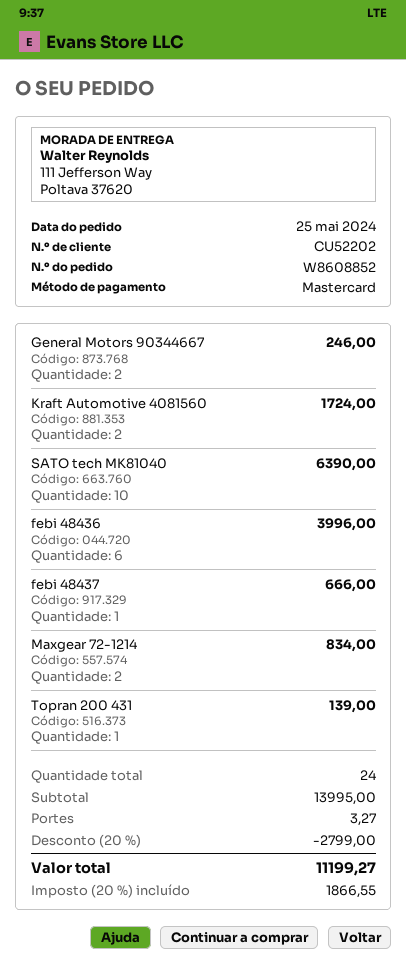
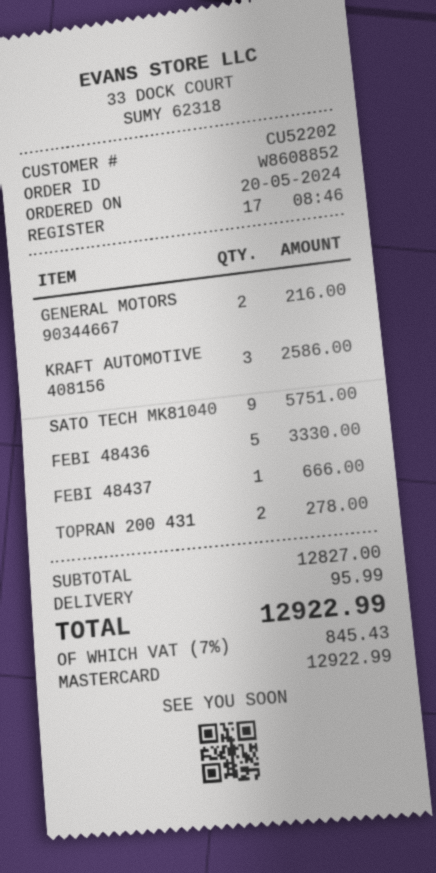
order date: 2024-05-25 -> 2024-05-20
General Motors 90344667: 2 for 246.00 -> 2 for 216.00
Kraft Automotive 4081560: 2 for 1724.00 -> 3 for 2586.00
SATO tech MK81040: 10 for 6390.00 -> 9 for 5751.00
febi 48436: 6 for 3996.00 -> 5 for 3330.00
Maxgear 72-1214: 2 for 834.00 -> none
Topran 200 431: 1 for 139.00 -> 2 for 278.00
subtotal: 13995.00 -> 12827.00
discount: 20% = 2799.00 -> none
shipping: 3.27 -> 95.99
tax: 20% = 1866.55 -> 7% = 845.43
total: 11199.27 -> 12922.99

